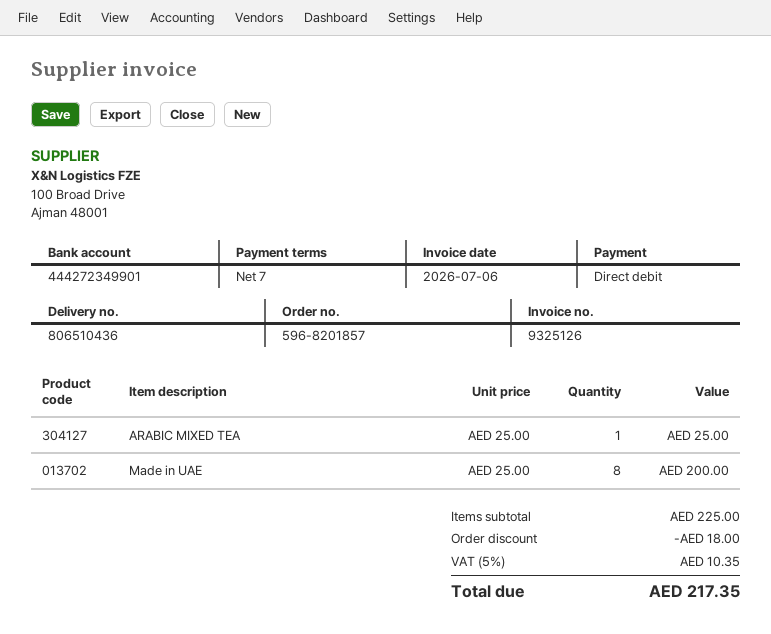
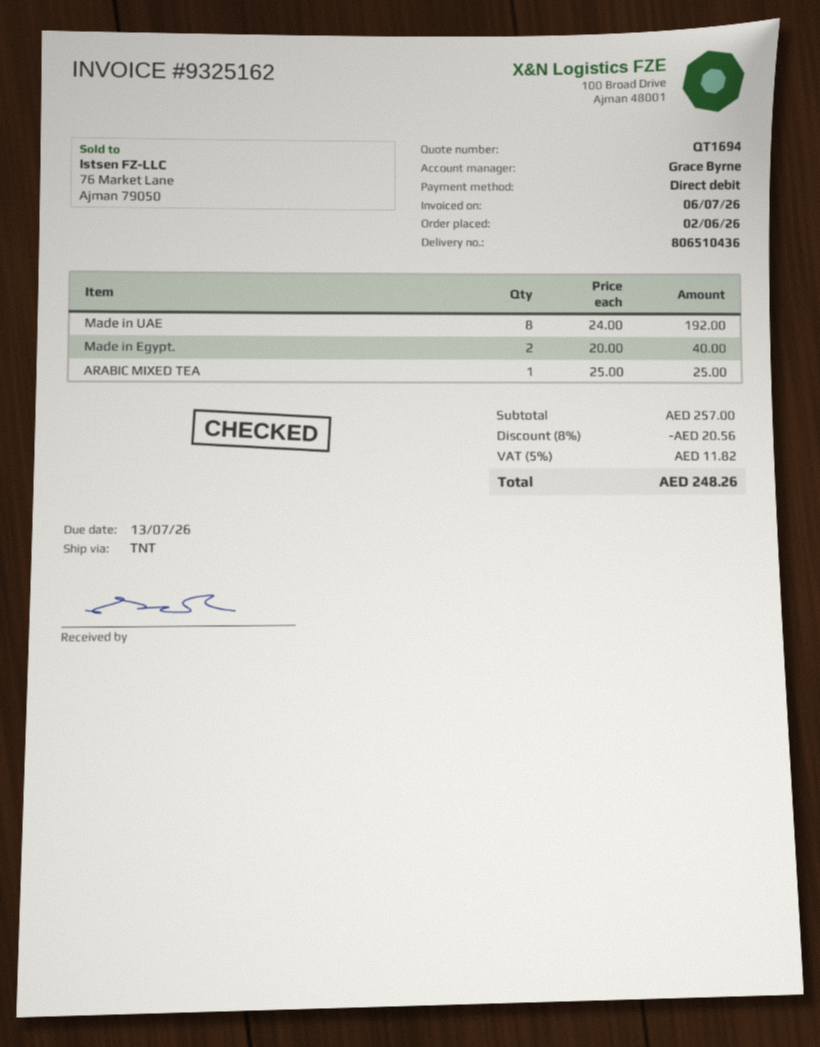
invoice number: 9325126 -> 9325162
Made in UAE: 8 x 25.00 = 200.00 -> 8 x 24.00 = 192.00
Made in Egypt.: none -> 2 x 20.00 = 40.00
subtotal: 225.00 -> 257.00
discount: 18.00 -> 20.56
tax: 5% = 10.35 -> 5% = 11.82
total: 217.35 -> 248.26

